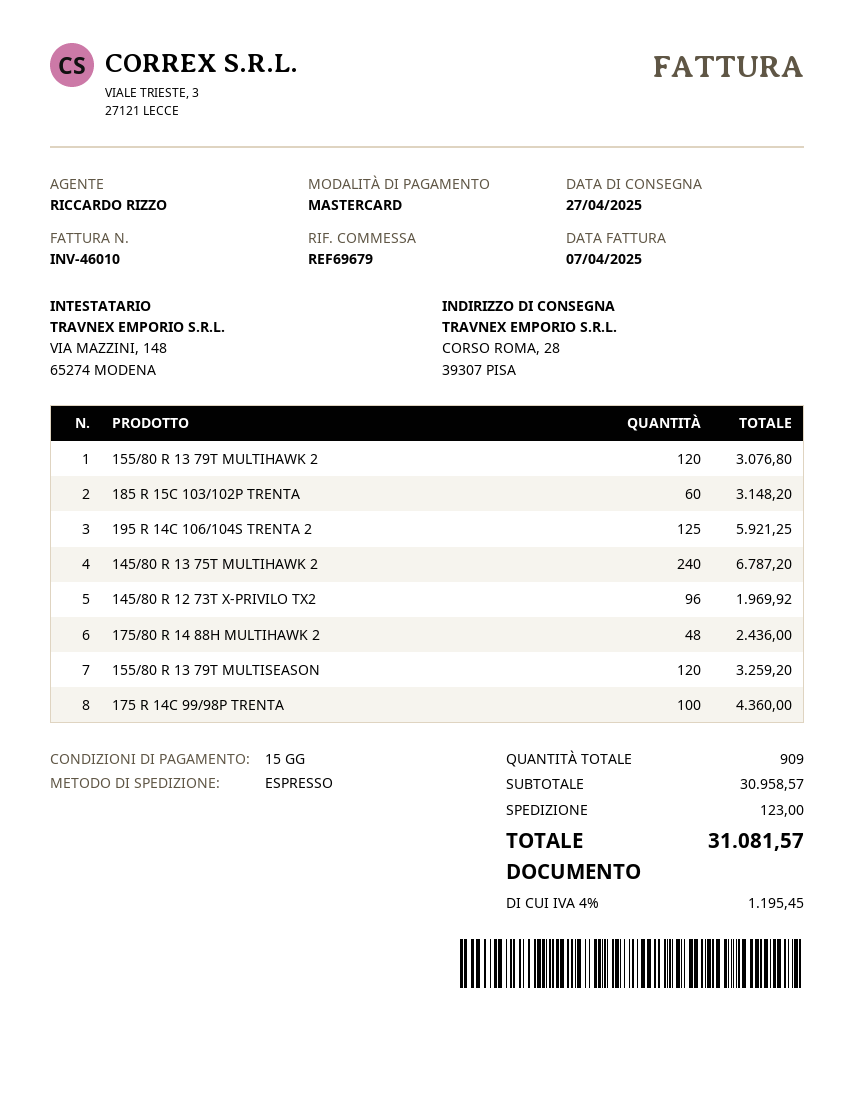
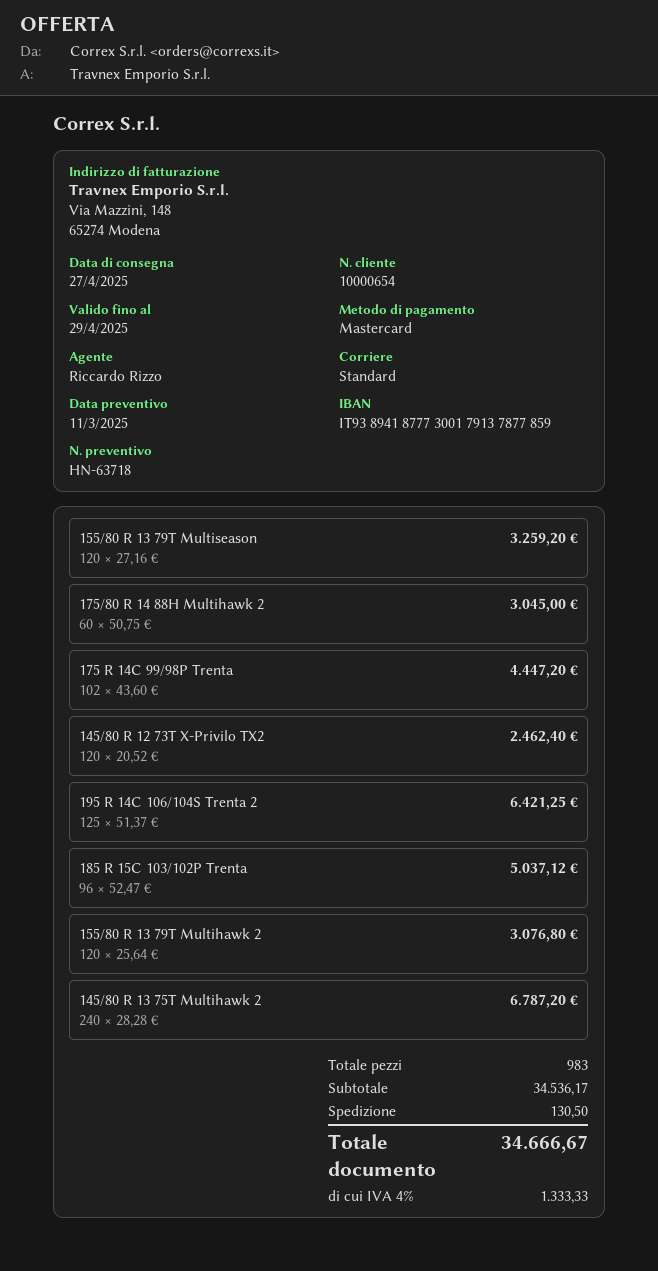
shipping method: express -> standard
185 R 15C 103/102P TRENTA: 60 for 3148.20 -> 96 for 5037.12
195 R 14C 106/104S TRENTA 2: 125 for 5921.25 -> 125 for 6421.25
145/80 R 12 73T X-PRIVILO TX2: 96 for 1969.92 -> 120 for 2462.40
175/80 R 14 88H MULTIHAWK 2: 48 for 2436.00 -> 60 for 3045.00
175 R 14C 99/98P TRENTA: 100 for 4360.00 -> 102 for 4447.20
total quantity: 909 -> 983
subtotal: 30958.57 -> 34536.17
shipping: 123.00 -> 130.50
tax: 4% = 1195.45 -> 4% = 1333.33
total: 31081.57 -> 34666.67

